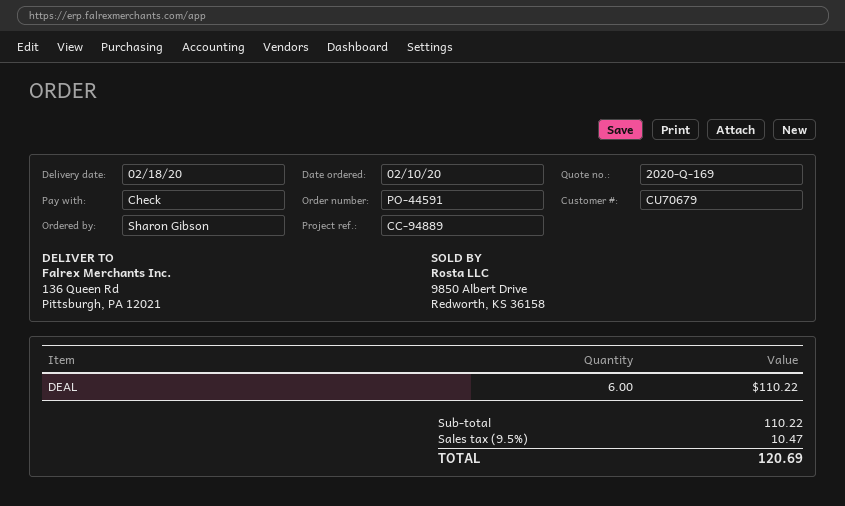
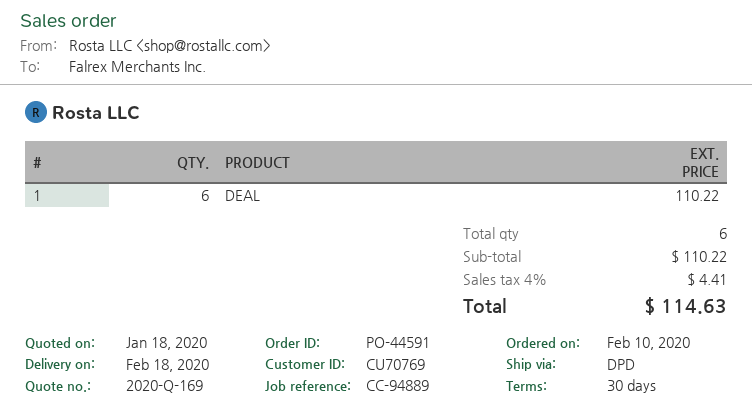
customer number: CU70679 -> CU70769
tax: 9.5% = 10.47 -> 4% = 4.41
total: 120.69 -> 114.63

